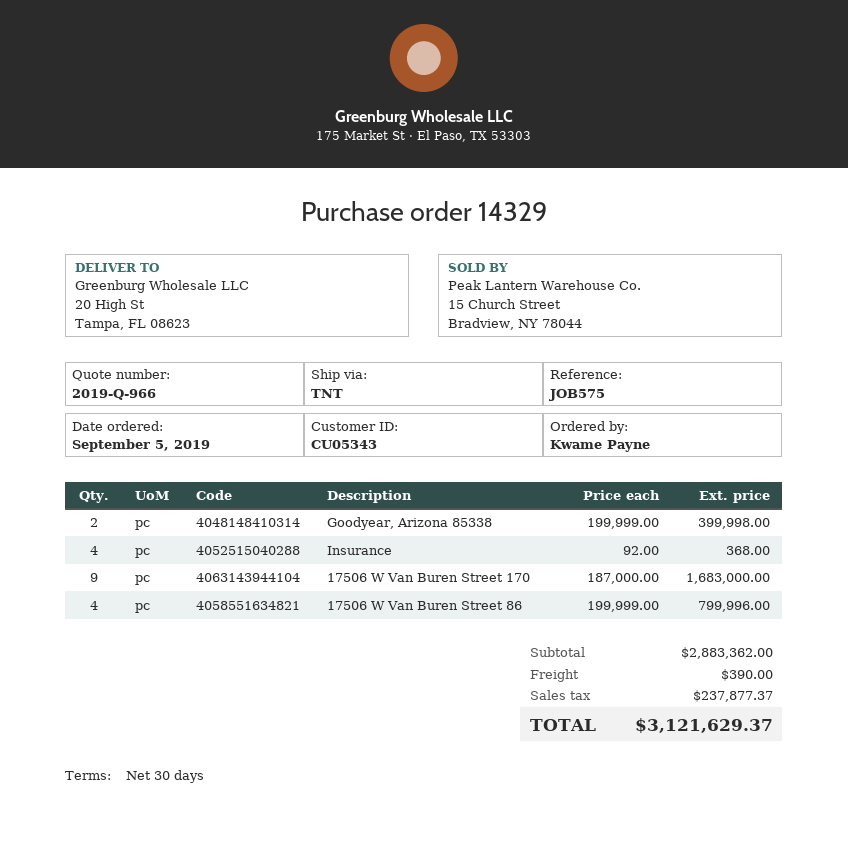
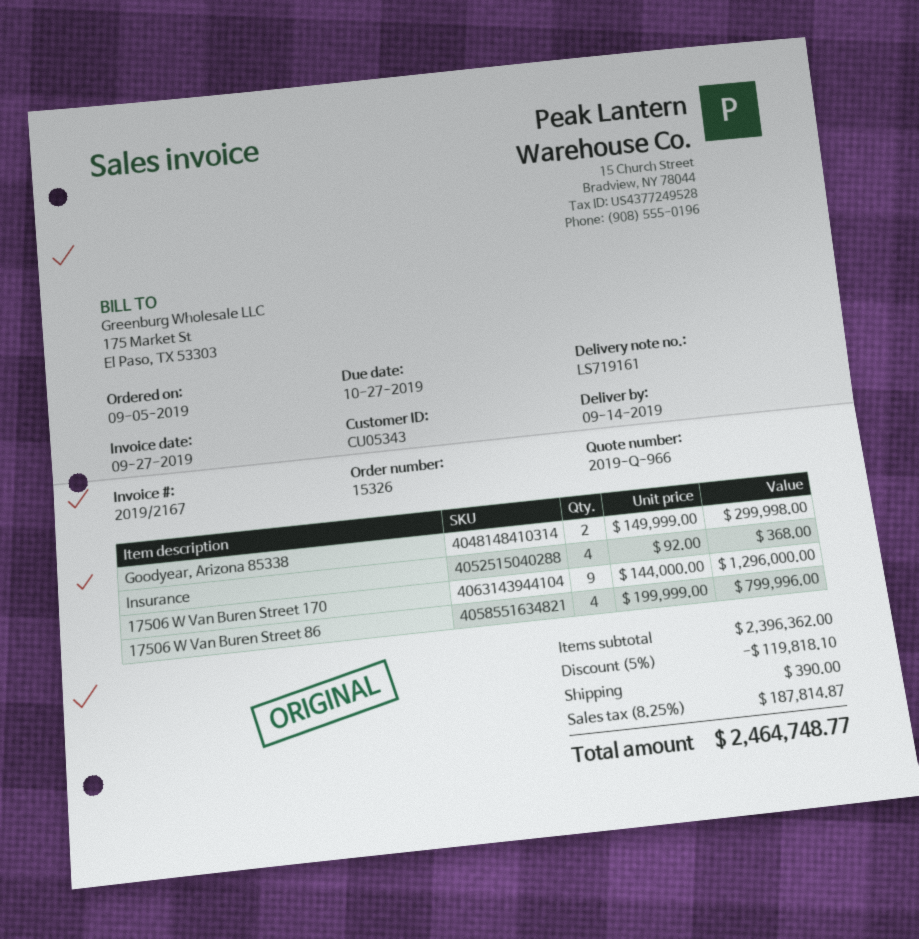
order number: 14329 -> 15326
Goodyear, Arizona 85338: 2 x 199999.00 = 399998.00 -> 2 x 149999.00 = 299998.00
17506 W Van Buren Street 170: 9 x 187000.00 = 1683000.00 -> 9 x 144000.00 = 1296000.00
subtotal: 2883362.00 -> 2396362.00
discount: none -> 5% = 119818.10
tax: 237877.37 -> 187814.87
total: 3121629.37 -> 2464748.77

